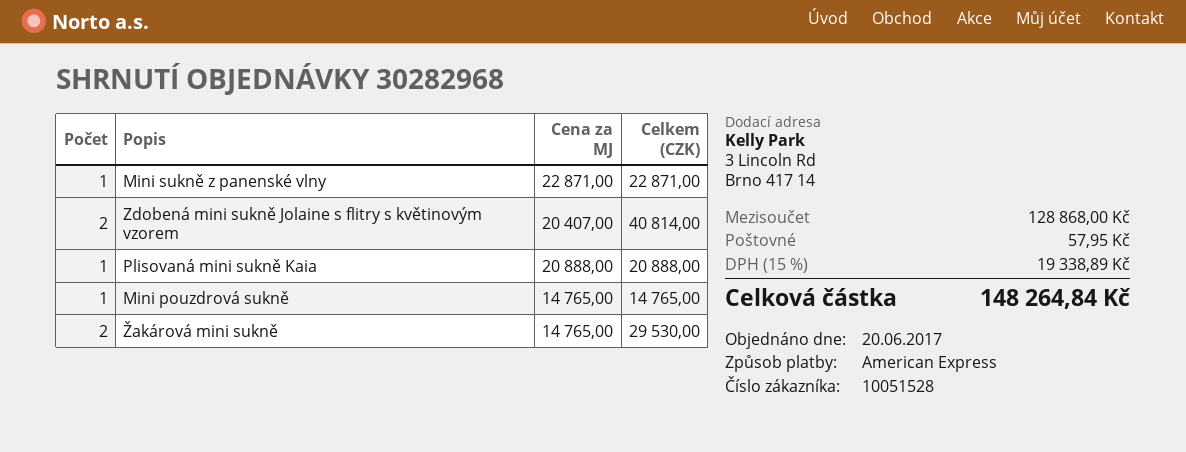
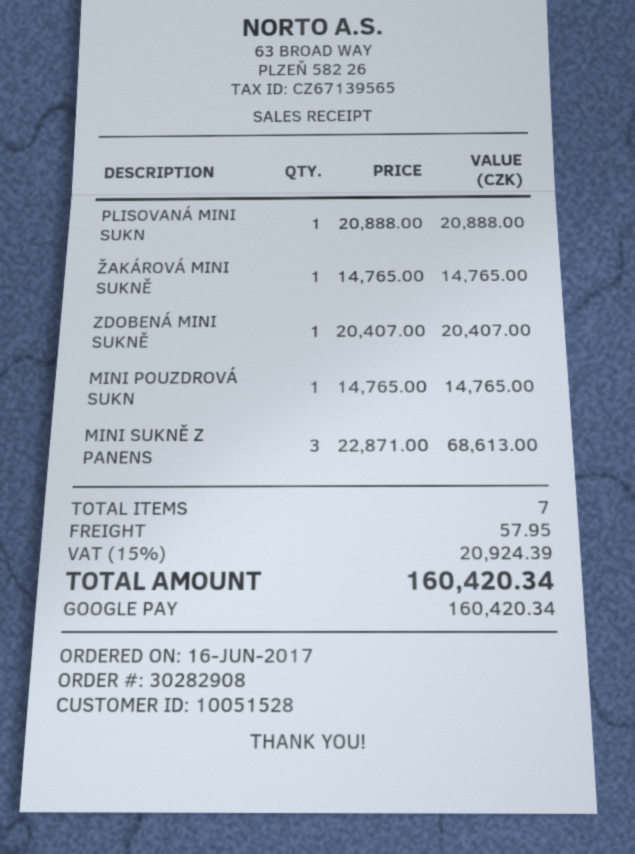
order number: 30282968 -> 30282908
order date: 2017-06-20 -> 2017-06-16
payment method: American Express -> Google Pay
Mini sukně z panenské vlny: 1 x 22871.00 = 22871.00 -> 3 x 22871.00 = 68613.00
Zdobená mini sukně Jolaine s flitry s květinovým vzorem: 2 x 20407.00 = 40814.00 -> 1 x 20407.00 = 20407.00
Žakárová mini sukně: 2 x 14765.00 = 29530.00 -> 1 x 14765.00 = 14765.00
tax: 15% = 19338.89 -> 15% = 20924.39
total: 148264.84 -> 160420.34

